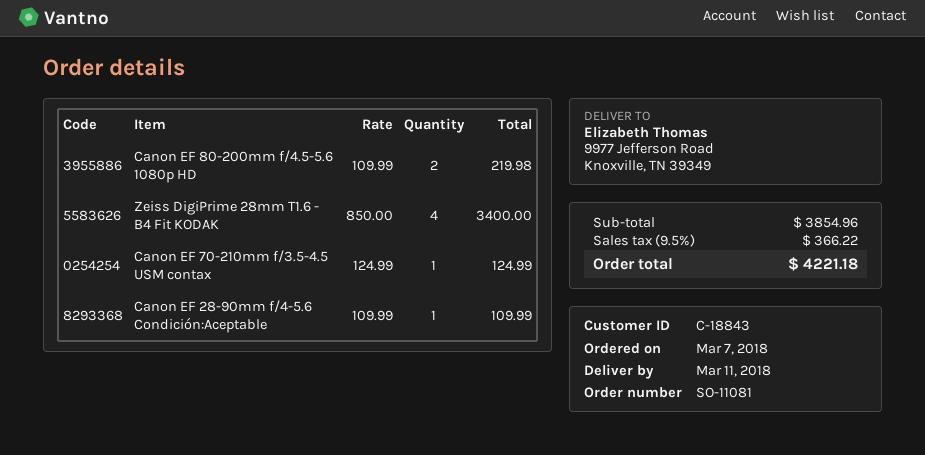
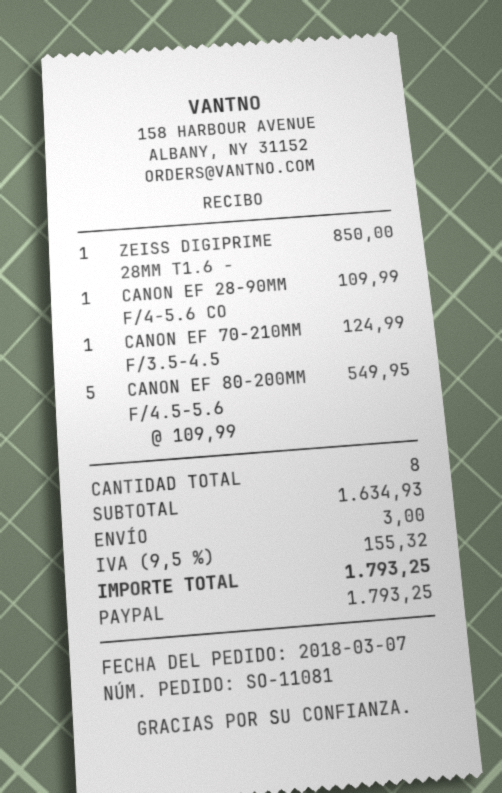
Canon EF 80-200mm f/4.5-5.6 1080p HD: 2 x 109.99 = 219.98 -> 5 x 109.99 = 549.95
Zeiss DigiPrime 28mm T1.6 - B4 Fit KODAK: 4 x 850.00 = 3400.00 -> 1 x 850.00 = 850.00
subtotal: 3854.96 -> 1634.93
shipping: none -> 3.00
tax: 9.5% = 366.22 -> 9.5% = 155.32
total: 4221.18 -> 1793.25

